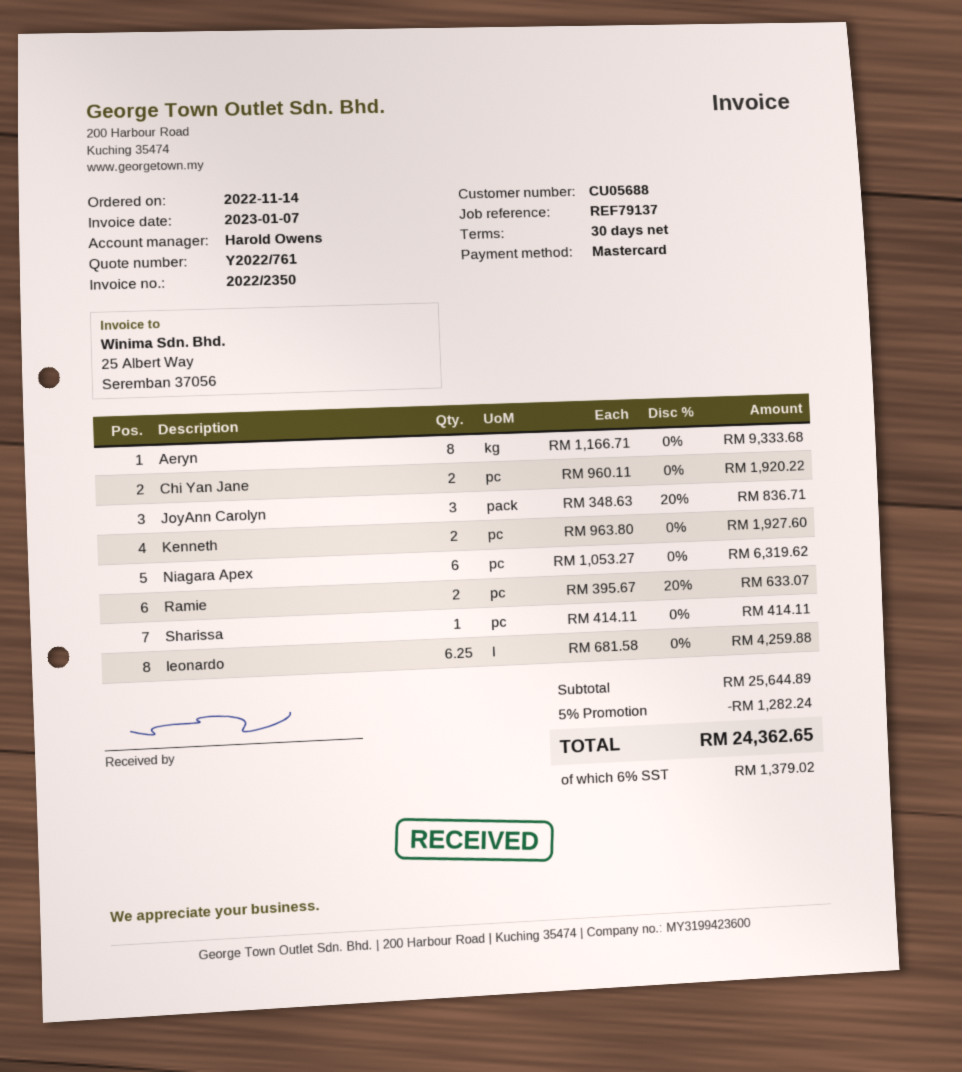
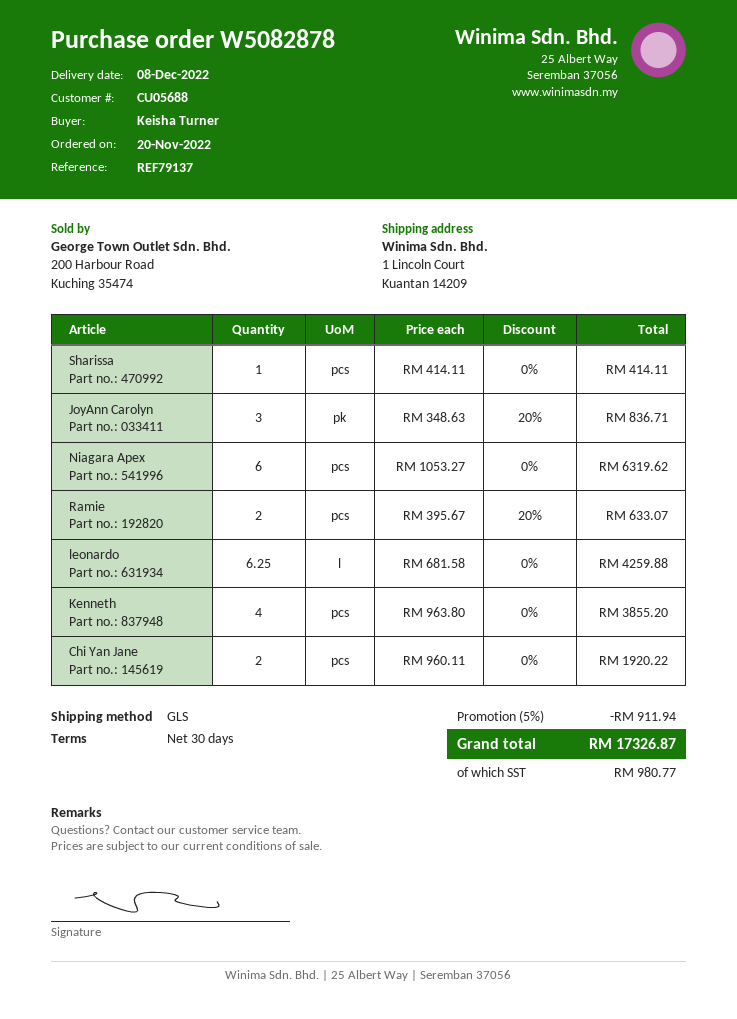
order date: 2022-11-14 -> 2022-11-20
Aeryn: 8 x 1166.71 = 9333.68 -> none
Kenneth: 2 x 963.80 = 1927.60 -> 4 x 963.80 = 3855.20
discount: 5% = 1282.24 -> 5% = 911.94
tax: 1379.02 -> 980.77
total: 24362.65 -> 17326.87

